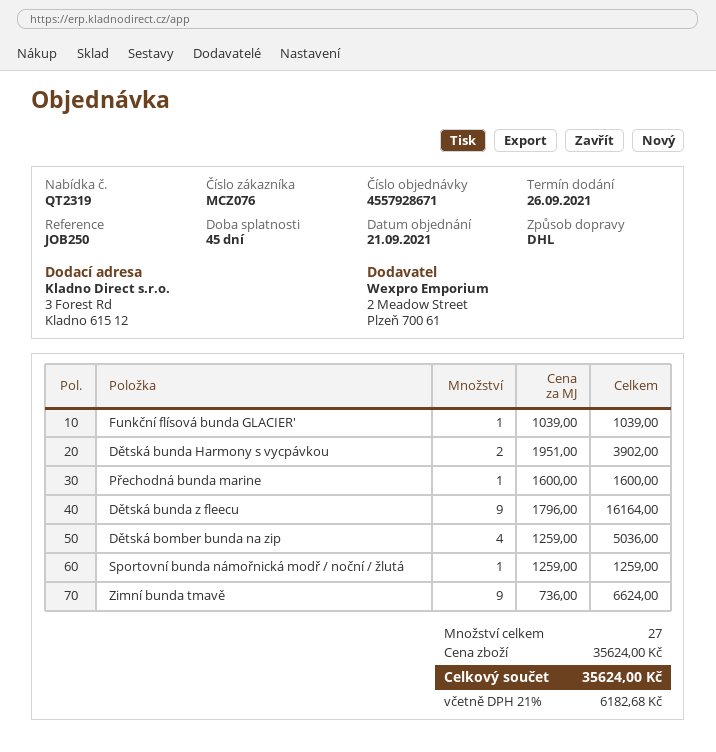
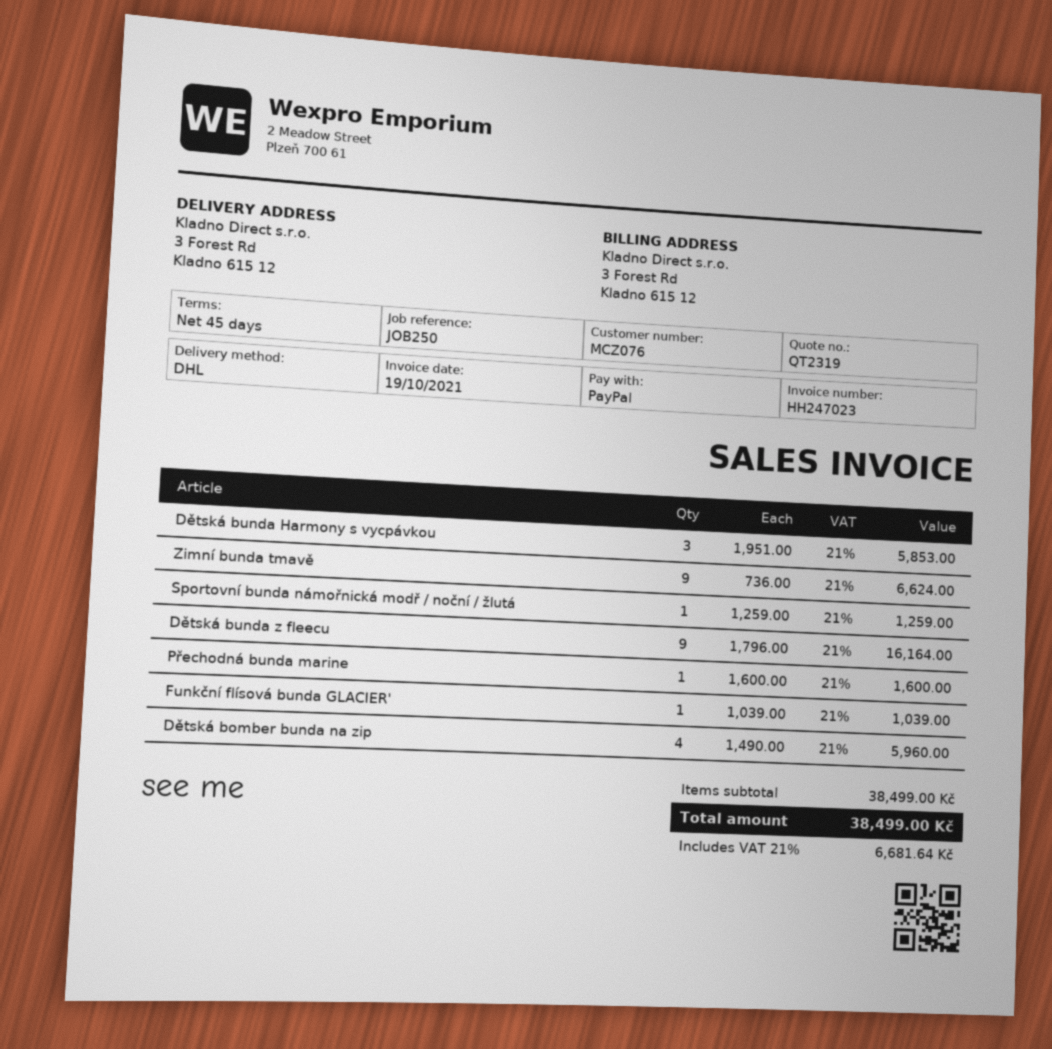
Dětská bunda Harmony s vycpávkou: 2 x 1951.00 = 3902.00 -> 3 x 1951.00 = 5853.00
Dětská bomber bunda na zip: 4 x 1259.00 = 5036.00 -> 4 x 1490.00 = 5960.00
subtotal: 35624.00 -> 38499.00
tax: 21% = 6182.68 -> 21% = 6681.64
total: 35624.00 -> 38499.00

